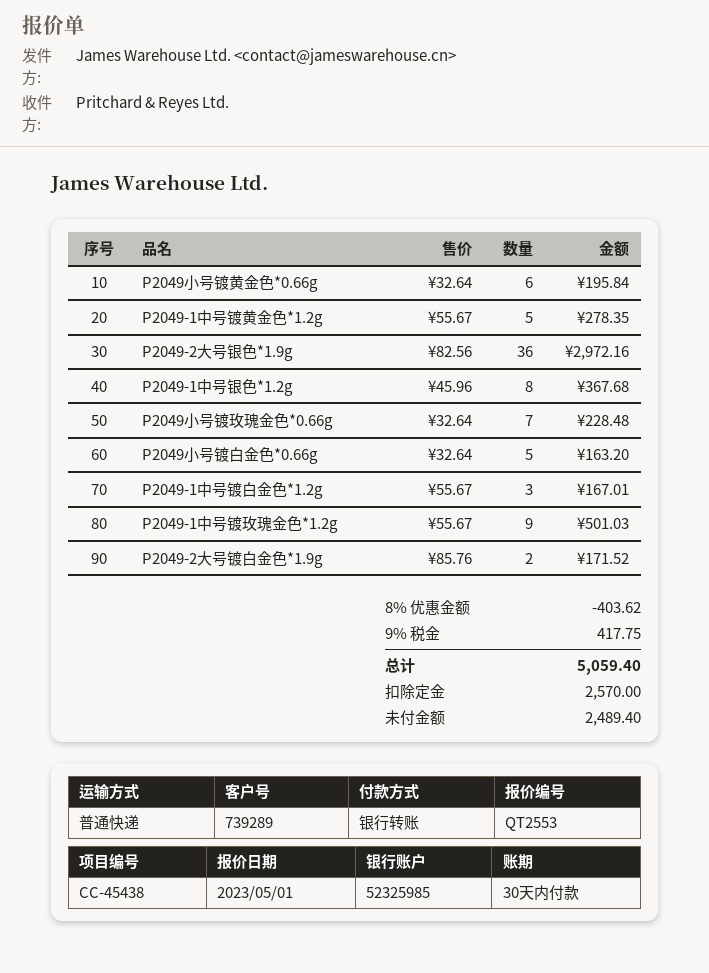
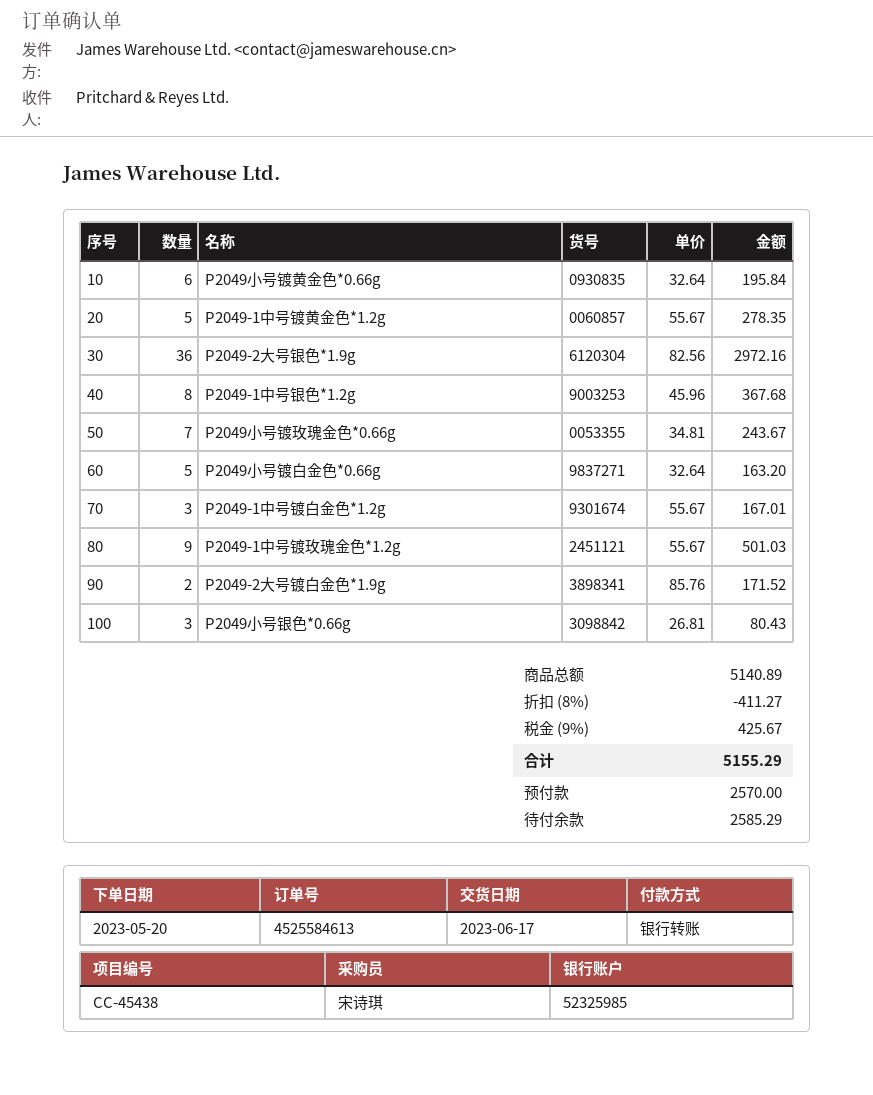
P2049小号镀玫瑰金色*0.66g: 7 x 32.64 = 228.48 -> 7 x 34.81 = 243.67
P2049小号银色*0.66g: none -> 3 x 26.81 = 80.43
discount: 8% = 403.62 -> 8% = 411.27
tax: 9% = 417.75 -> 9% = 425.67
total: 5059.40 -> 5155.29
balance: 2489.40 -> 2585.29

